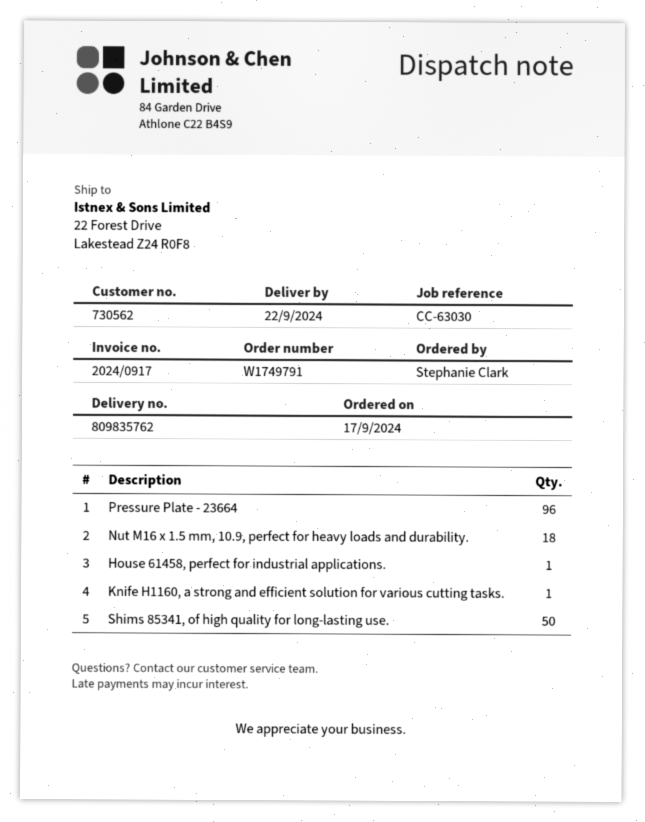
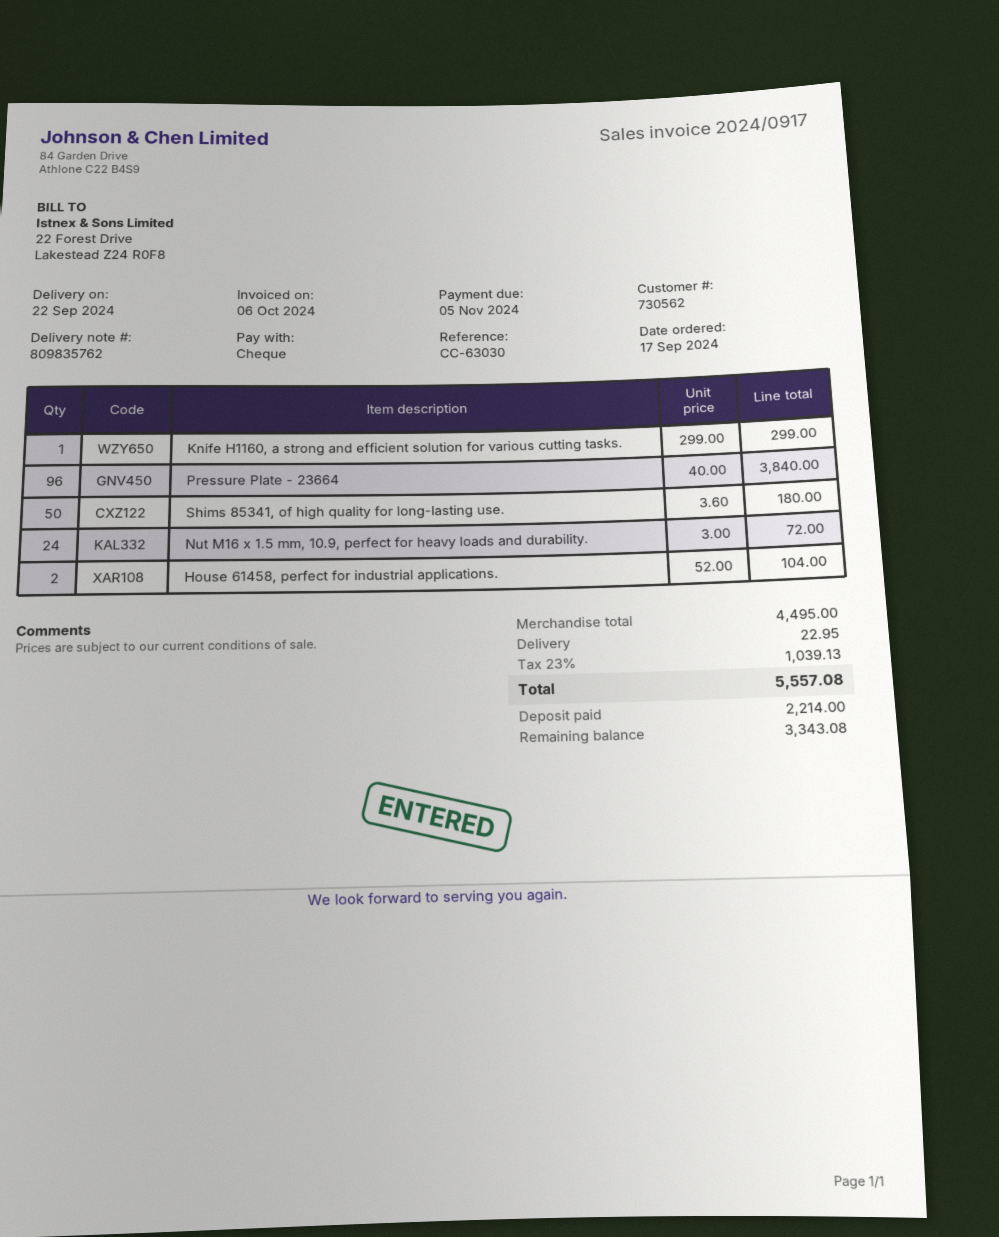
Nut M16 x 1.5 mm, 10.9, perfect for heavy loads and durability.: 18 -> 24
House 61458, perfect for industrial applications.: 1 -> 2

